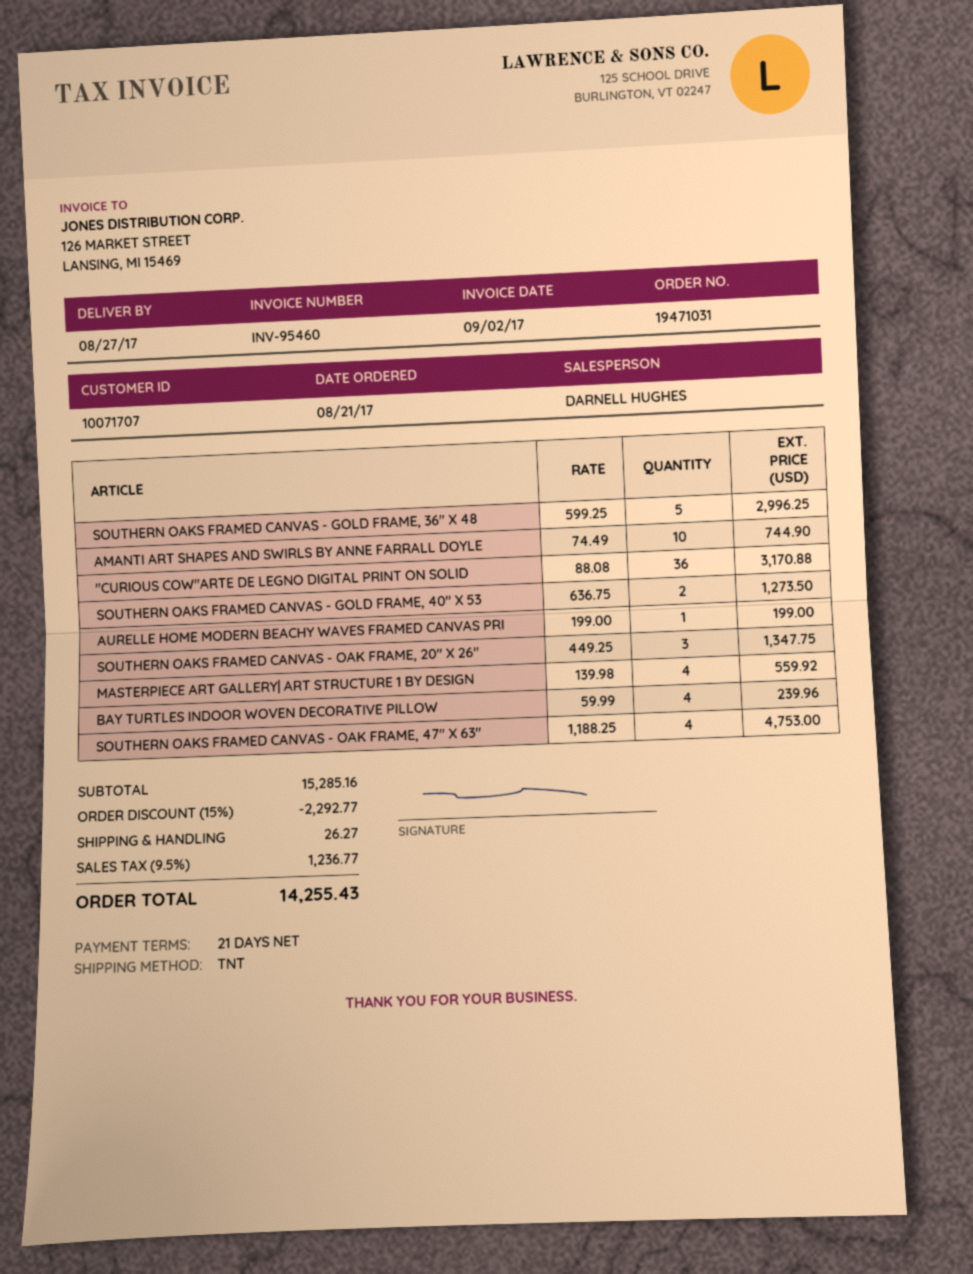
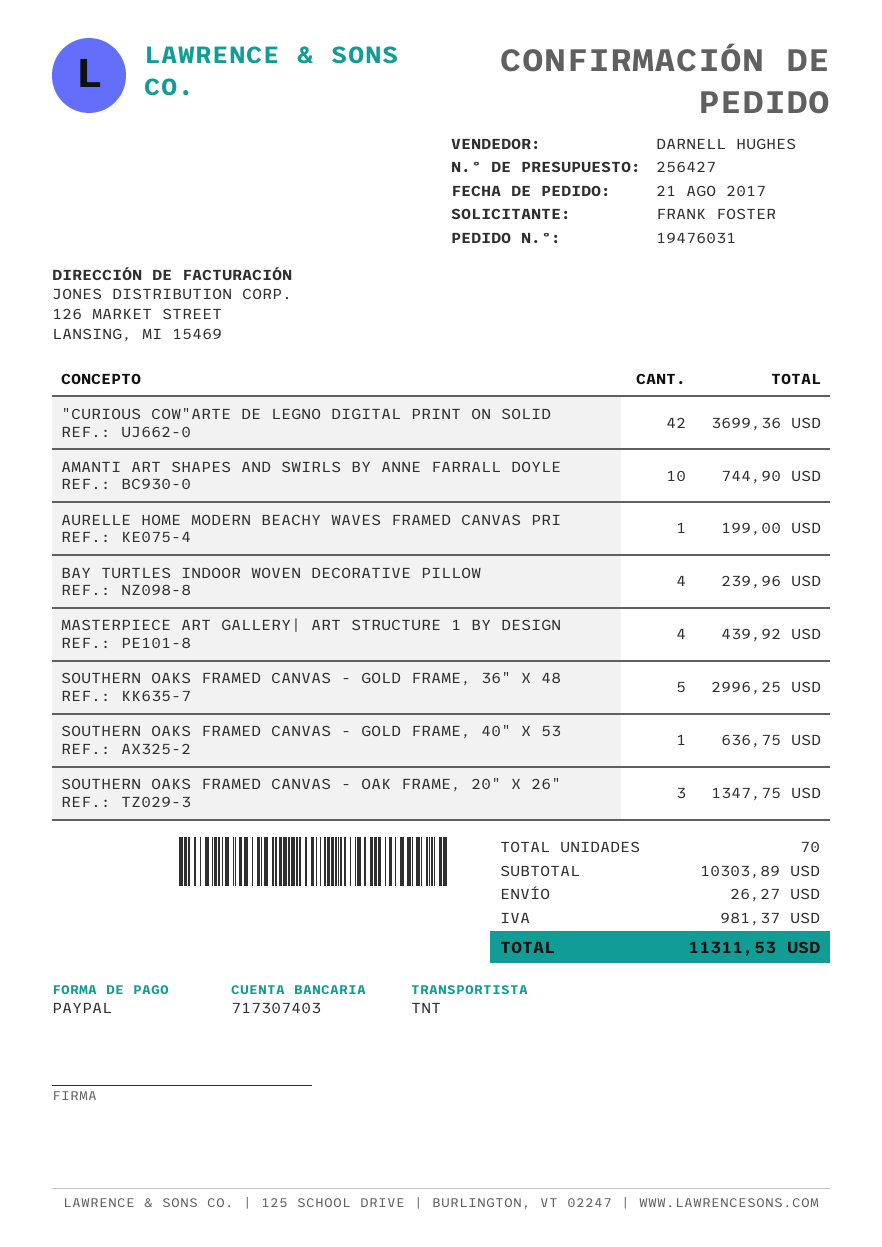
order number: 19471031 -> 19476031
"CURIOUS COW"ARTE DE LEGNO DIGITAL PRINT ON SOLID: 36 for 3170.88 -> 42 for 3699.36
SOUTHERN OAKS FRAMED CANVAS - GOLD FRAME, 40" X 53: 2 for 1273.50 -> 1 for 636.75
MASTERPIECE ART GALLERY| ART STRUCTURE 1 BY DESIGN: 4 for 559.92 -> 4 for 439.92
SOUTHERN OAKS FRAMED CANVAS - OAK FRAME, 47" X 63": 4 for 4753.00 -> none
subtotal: 15285.16 -> 10303.89
discount: 15% = 2292.77 -> none
tax: 1236.77 -> 981.37
total: 14255.43 -> 11311.53

